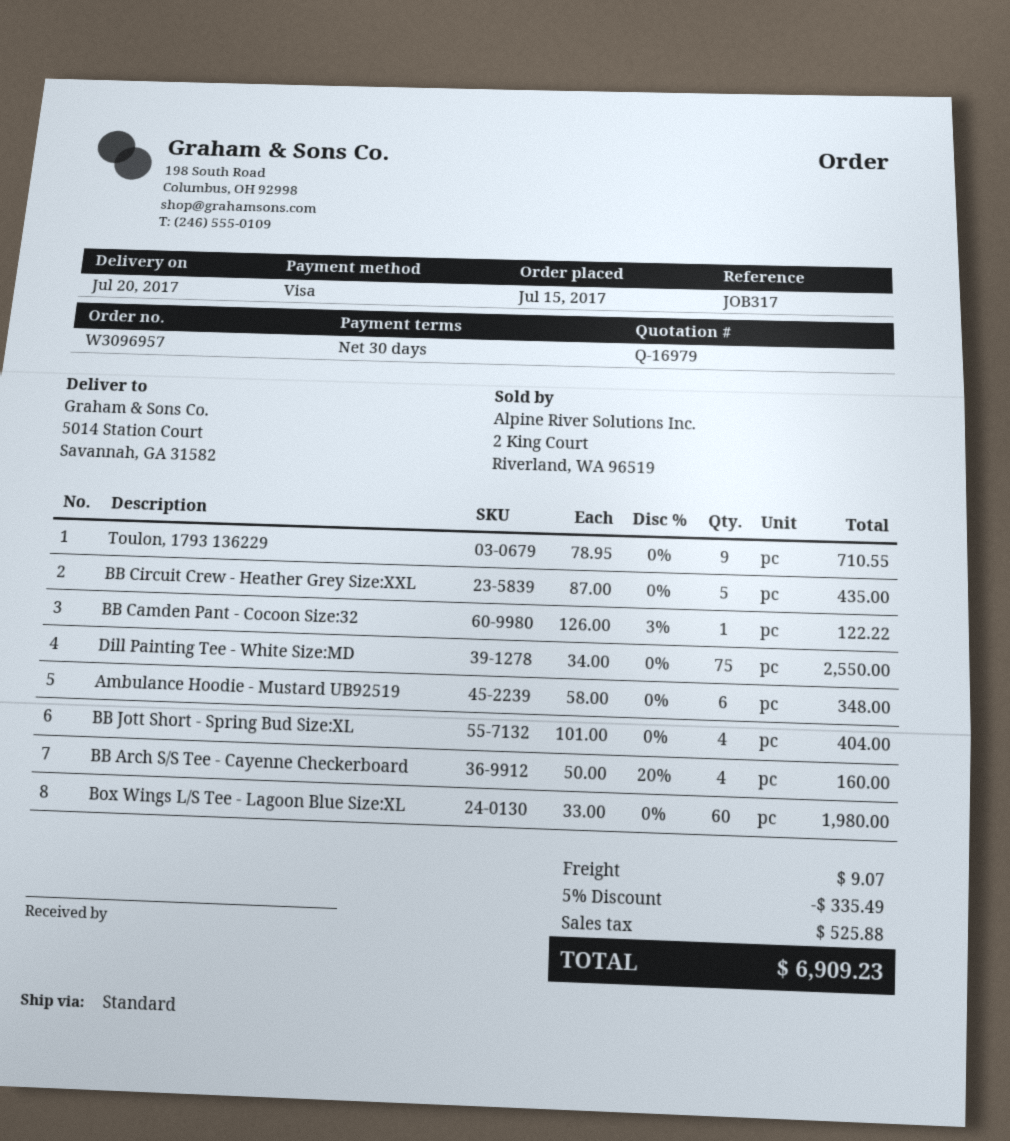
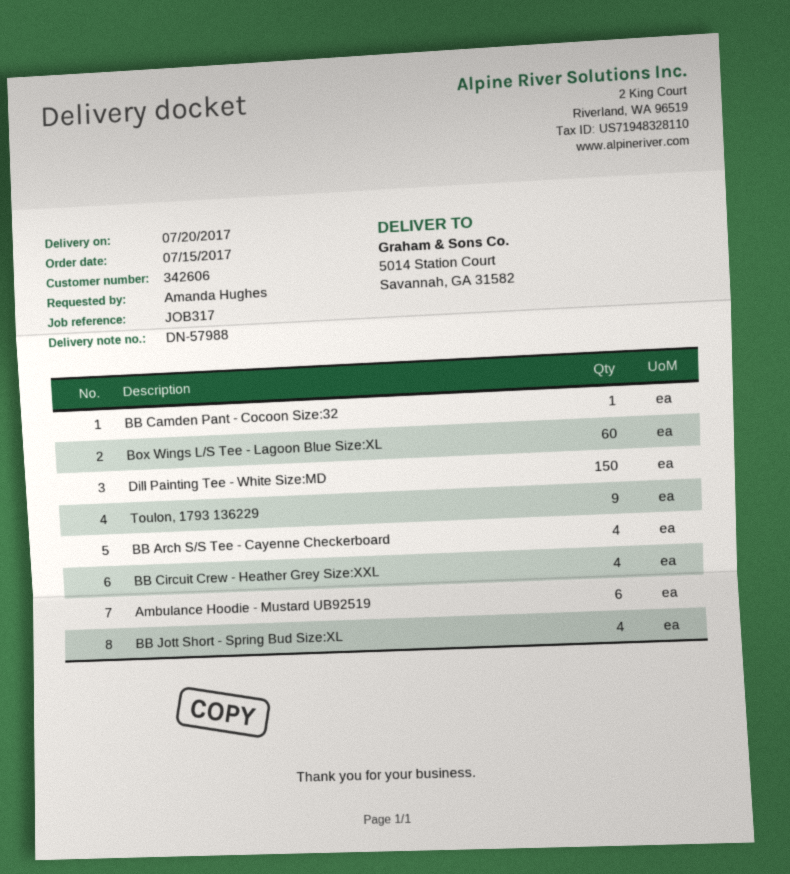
BB Circuit Crew - Heather Grey Size:XXL: 5 -> 4
Dill Painting Tee - White Size:MD: 75 -> 150

